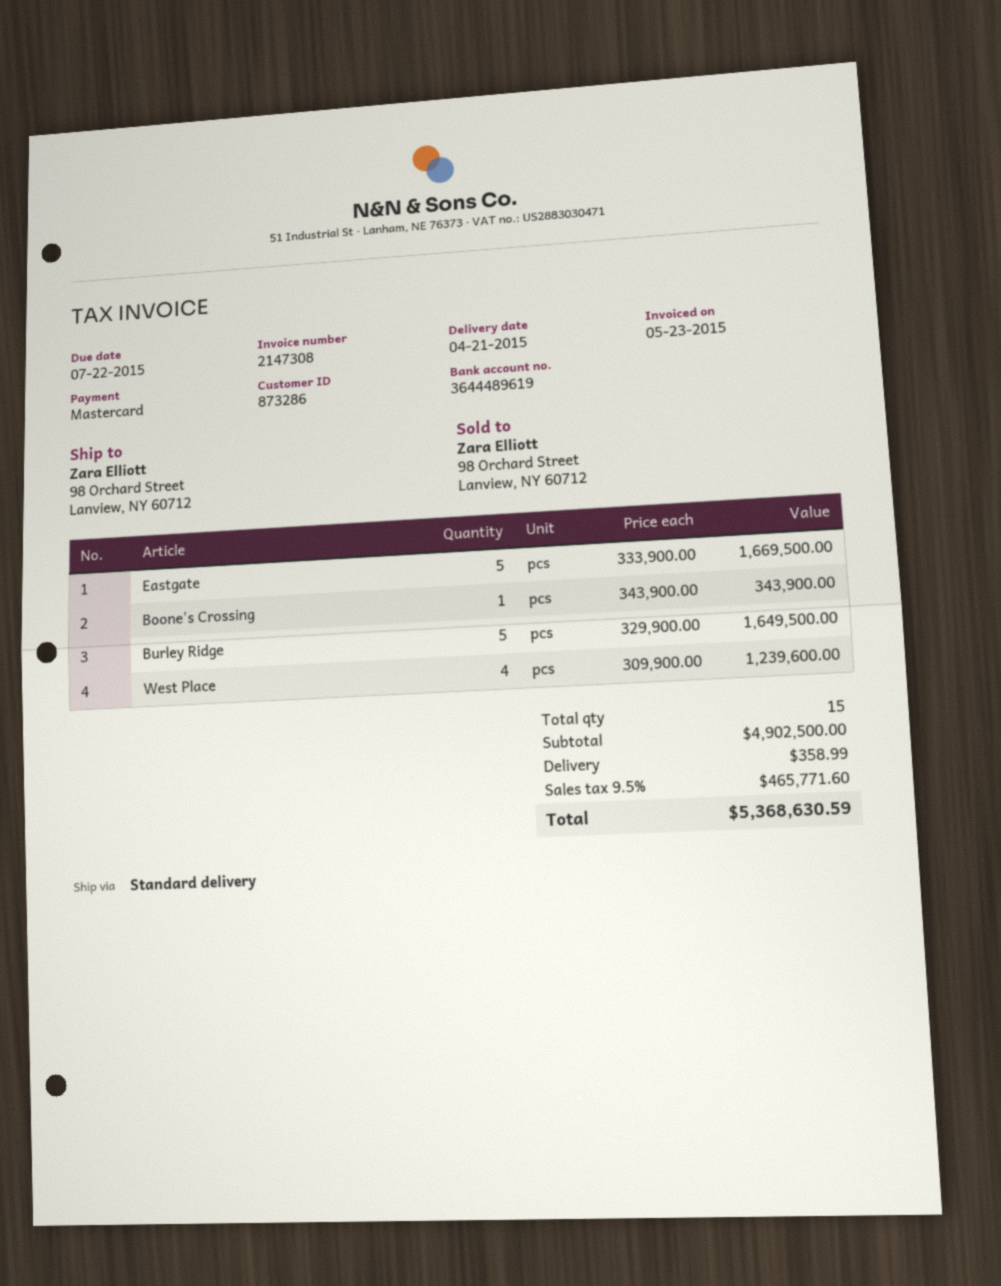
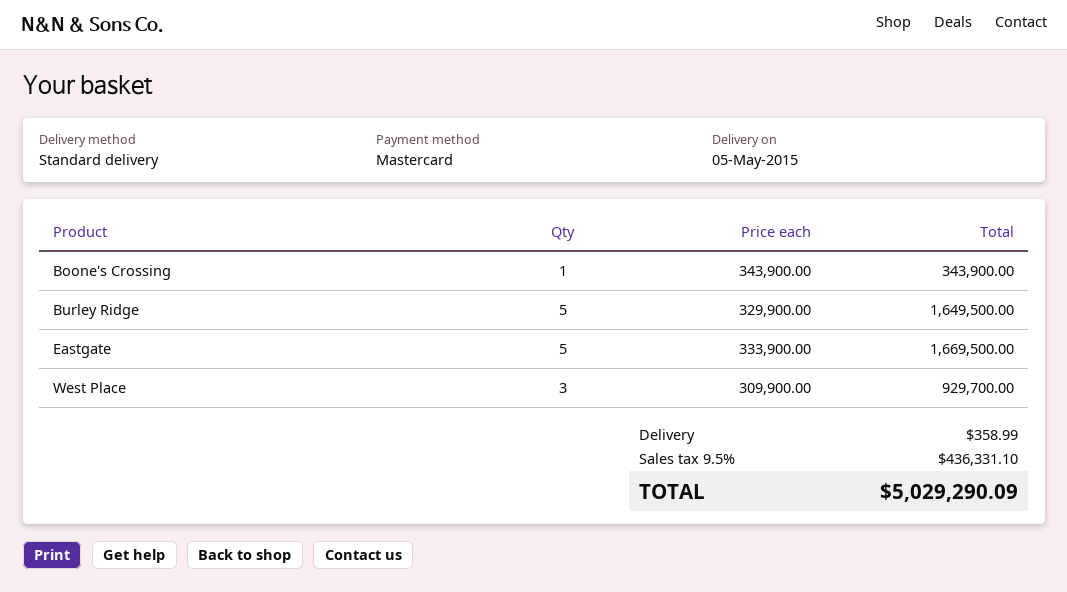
delivery date: 2015-04-21 -> 2015-05-05
West Place: 4 x 309900.00 = 1239600.00 -> 3 x 309900.00 = 929700.00
tax: 9.5% = 465771.60 -> 9.5% = 436331.10
total: 5368630.59 -> 5029290.09

